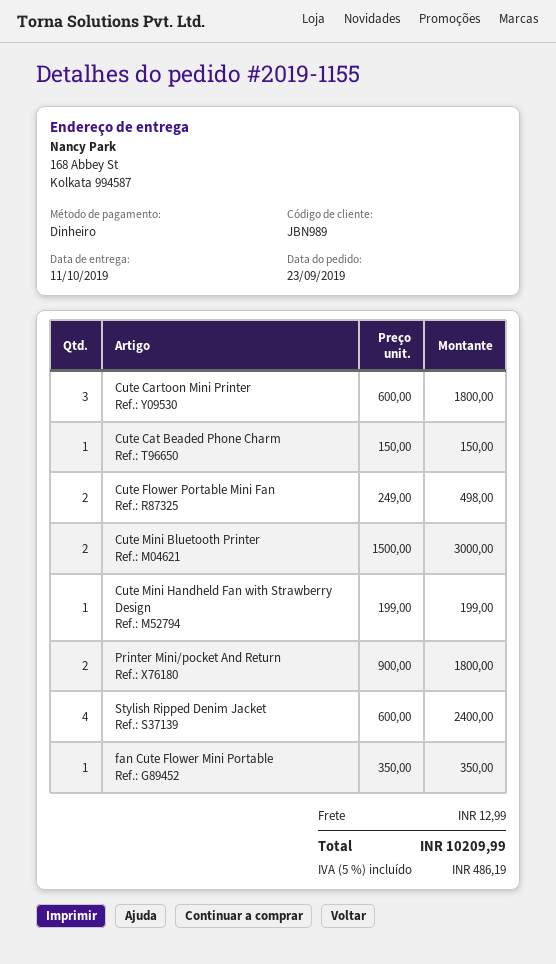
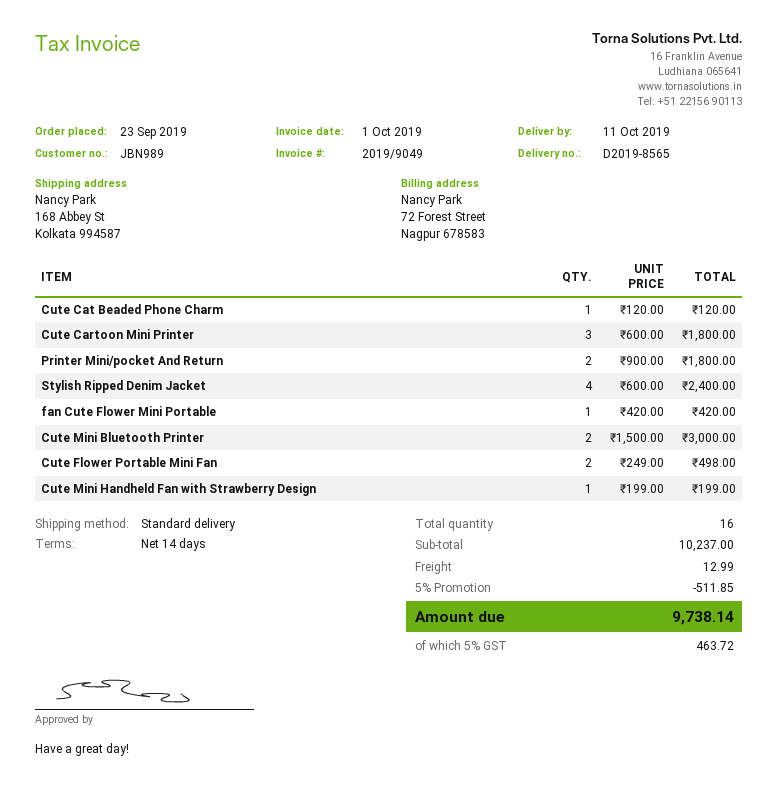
Cute Cat Beaded Phone Charm: 1 x 150.00 = 150.00 -> 1 x 120.00 = 120.00
fan Cute Flower Mini Portable: 1 x 350.00 = 350.00 -> 1 x 420.00 = 420.00
discount: none -> 5% = 511.85
tax: 5% = 486.19 -> 5% = 463.72
total: 10209.99 -> 9738.14

